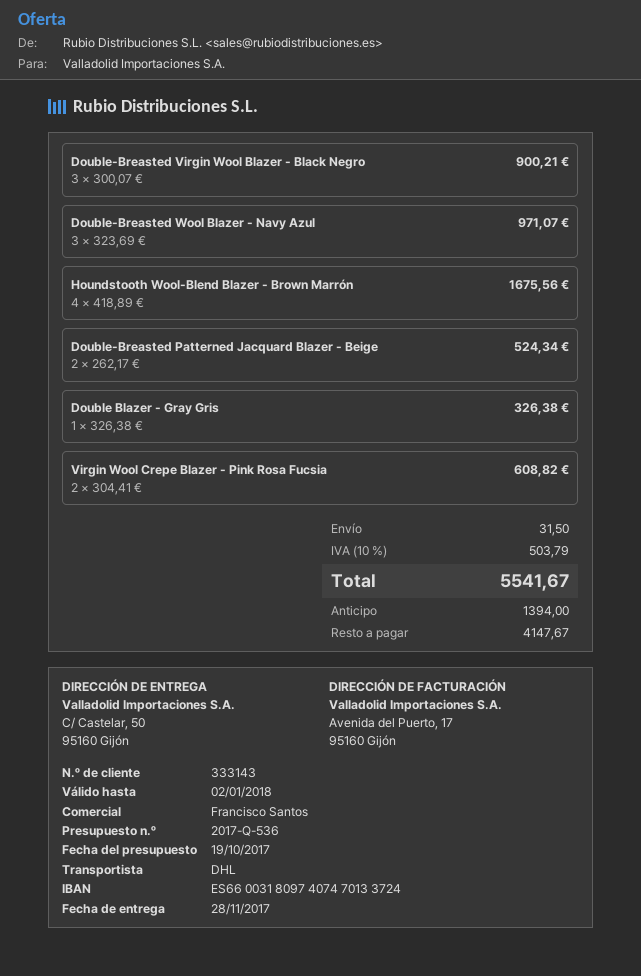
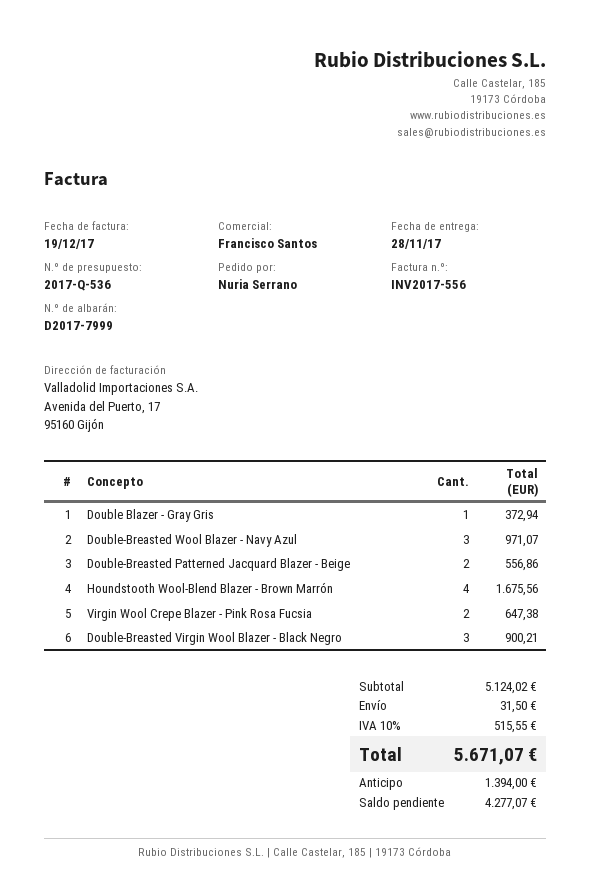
Double-Breasted Patterned Jacquard Blazer - Beige: 2 for 524.34 -> 2 for 556.86
Double Blazer - Gray Gris: 1 for 326.38 -> 1 for 372.94
Virgin Wool Crepe Blazer - Pink Rosa Fucsia: 2 for 608.82 -> 2 for 647.38
tax: 10% = 503.79 -> 10% = 515.55
total: 5541.67 -> 5671.07
balance: 4147.67 -> 4277.07

